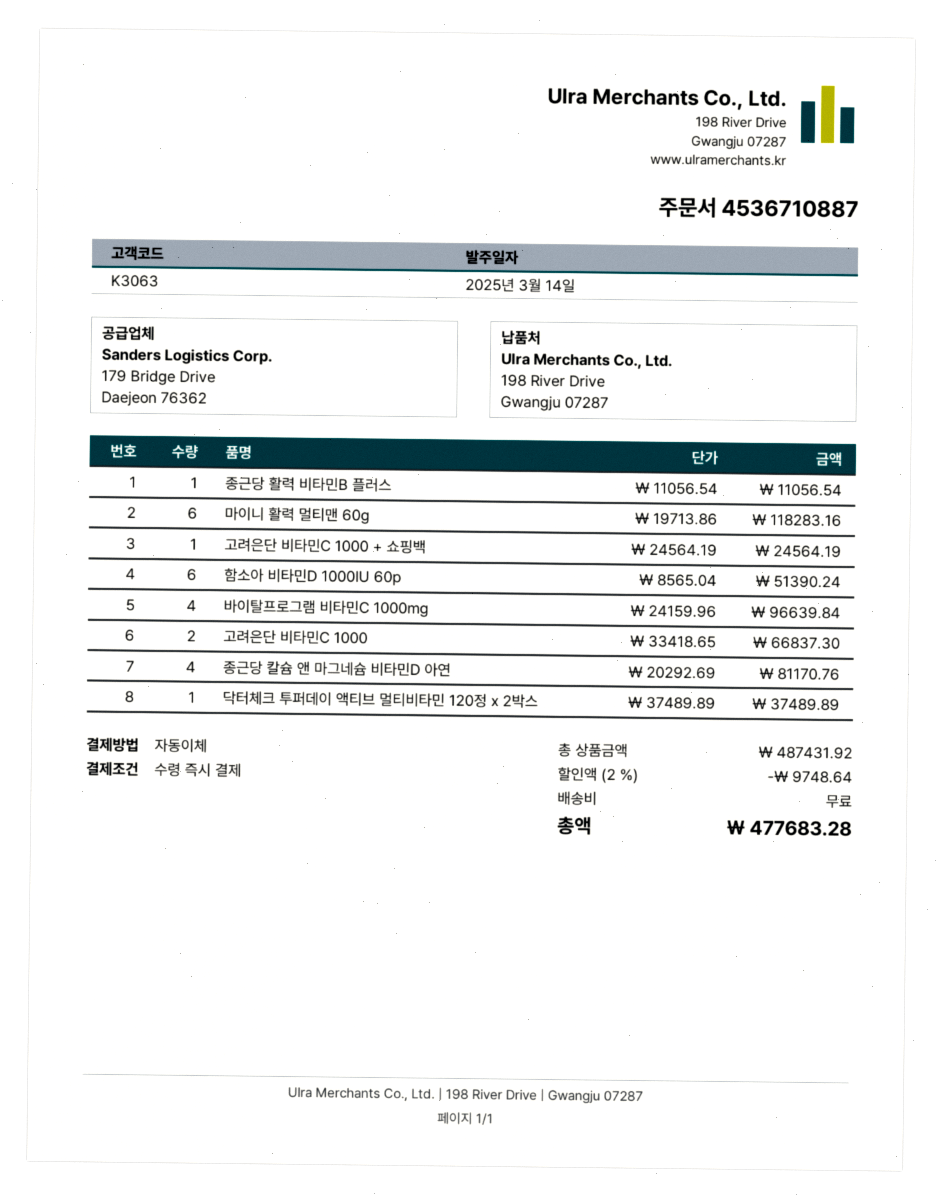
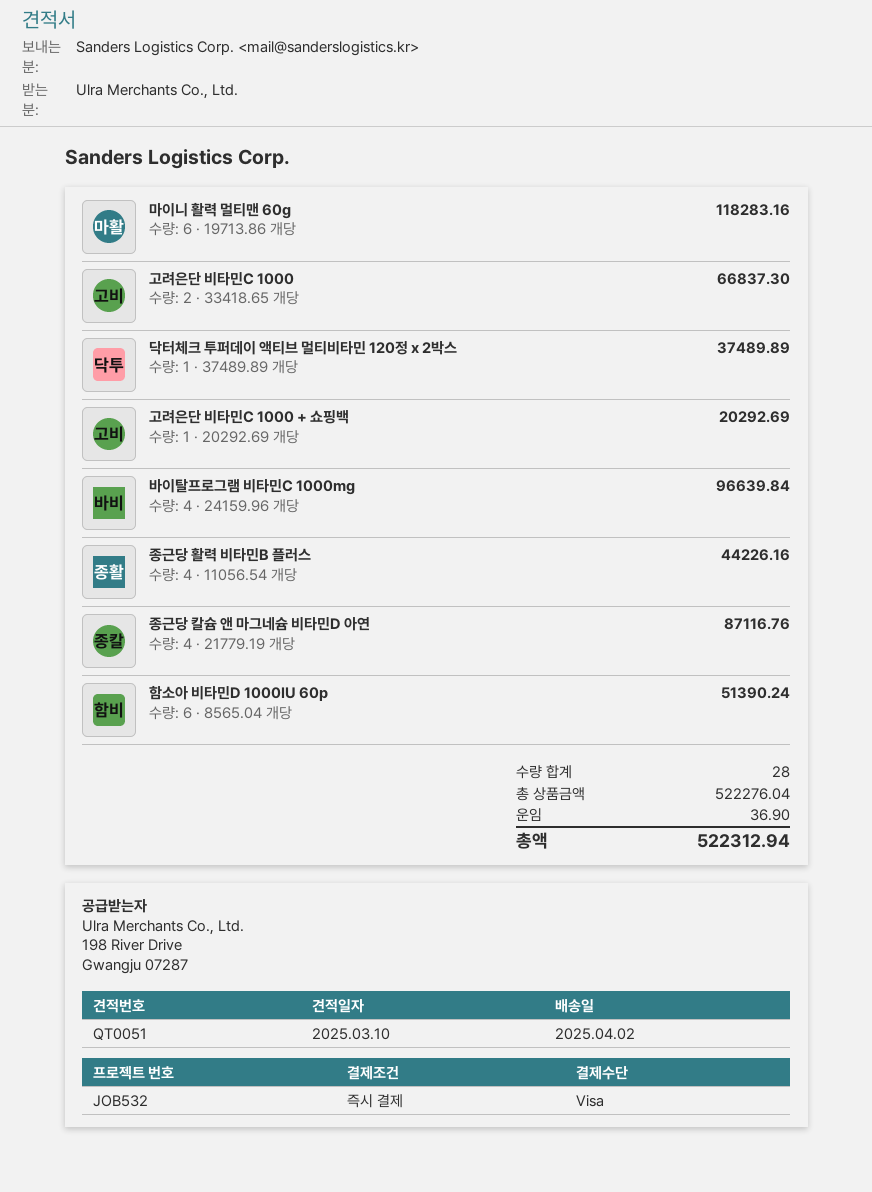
payment method: direct debit -> Visa
종근당 활력 비타민B 플러스: 1 x 11056.54 = 11056.54 -> 4 x 11056.54 = 44226.16
고려은단 비타민C 1000 + 쇼핑백: 1 x 24564.19 = 24564.19 -> 1 x 20292.69 = 20292.69
종근당 칼슘 앤 마그네슘 비타민D 아연: 4 x 20292.69 = 81170.76 -> 4 x 21779.19 = 87116.76
subtotal: 487431.92 -> 522276.04
discount: 2% = 9748.64 -> none
shipping: 0.00 -> 36.90
total: 477683.28 -> 522312.94

